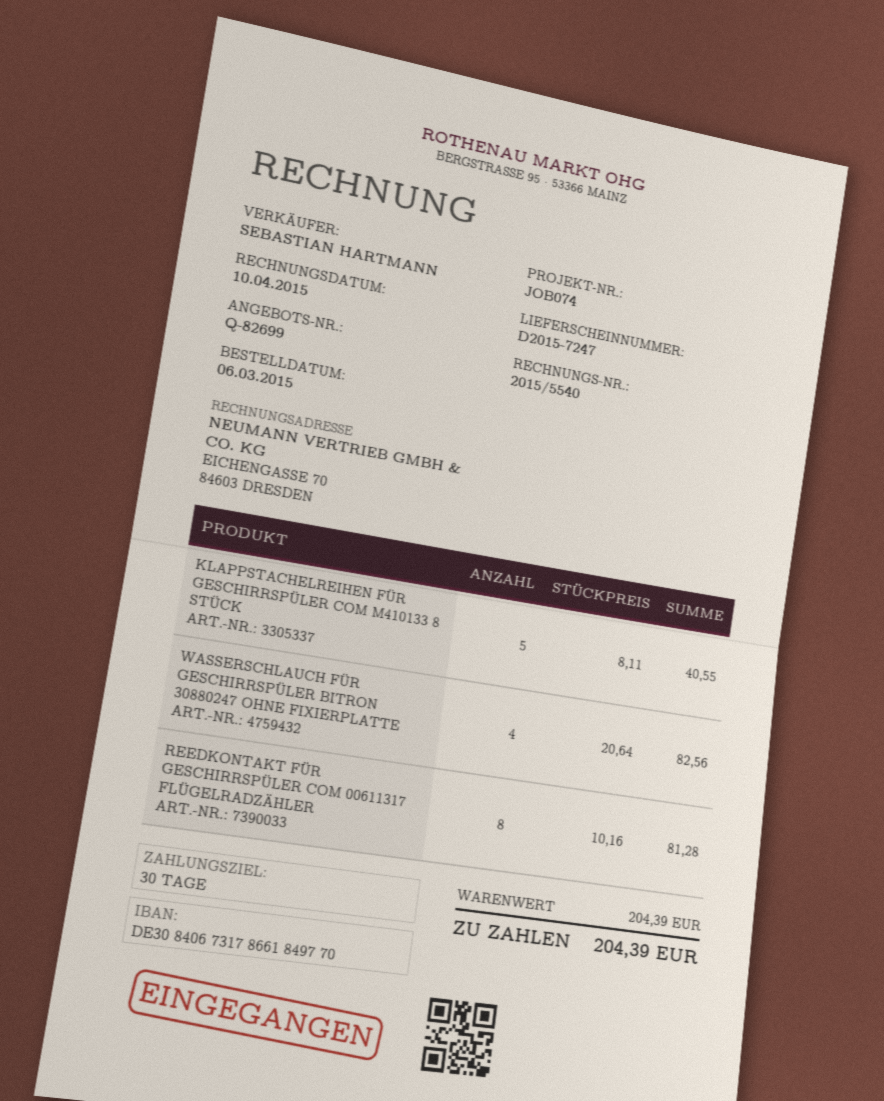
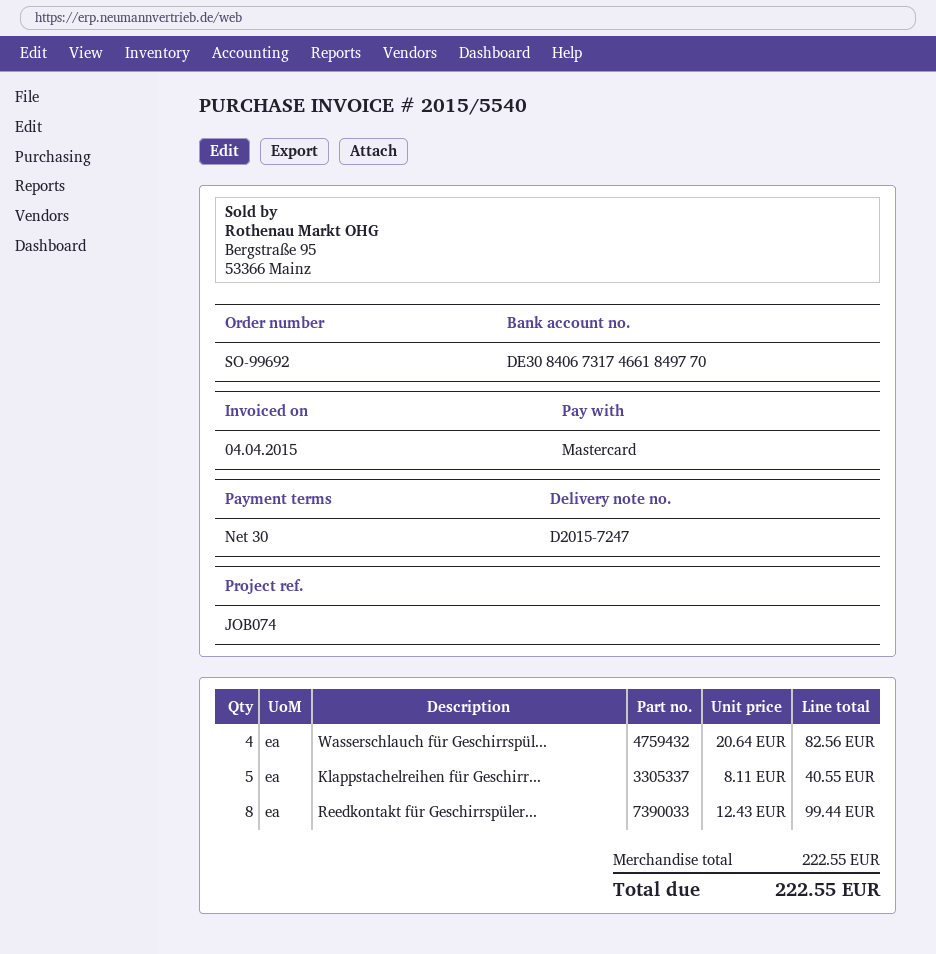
invoice date: 2015-04-10 -> 2015-04-04
bank account: DE30840673178661849770 -> DE30840673174661849770
REEDKONTAKT FÜR GESCHIRRSPÜLER COM 00611317 FLÜGELRADZÄHLER: 8 x 10.16 = 81.28 -> 8 x 12.43 = 99.44
subtotal: 204.39 -> 222.55
total: 204.39 -> 222.55

